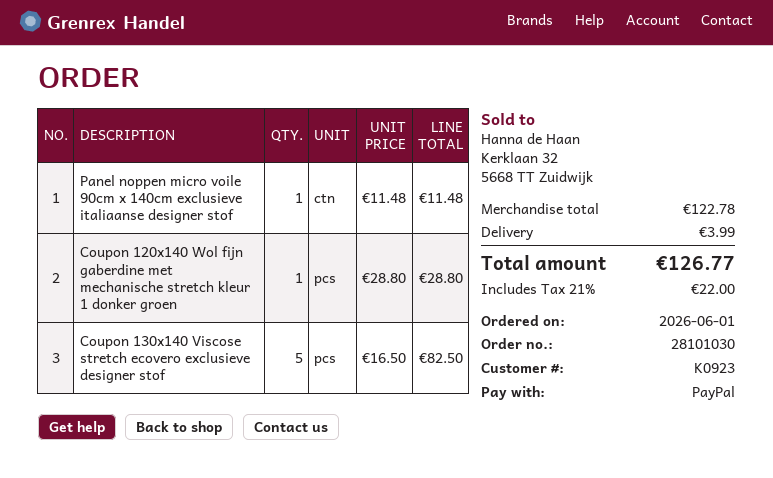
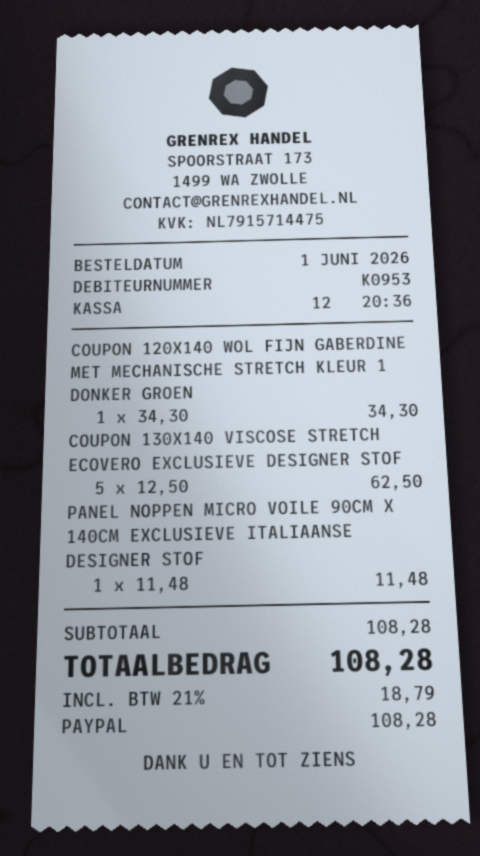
customer number: K0923 -> K0953
Coupon 120x140 Wol fijn gaberdine met mechanische stretch kleur 1 donker groen: 1 x 28.80 = 28.80 -> 1 x 34.30 = 34.30
Coupon 130x140 Viscose stretch ecovero exclusieve designer stof: 5 x 16.50 = 82.50 -> 5 x 12.50 = 62.50
subtotal: 122.78 -> 108.28
shipping: 3.99 -> none
tax: 21% = 22.00 -> 21% = 18.79
total: 126.77 -> 108.28

